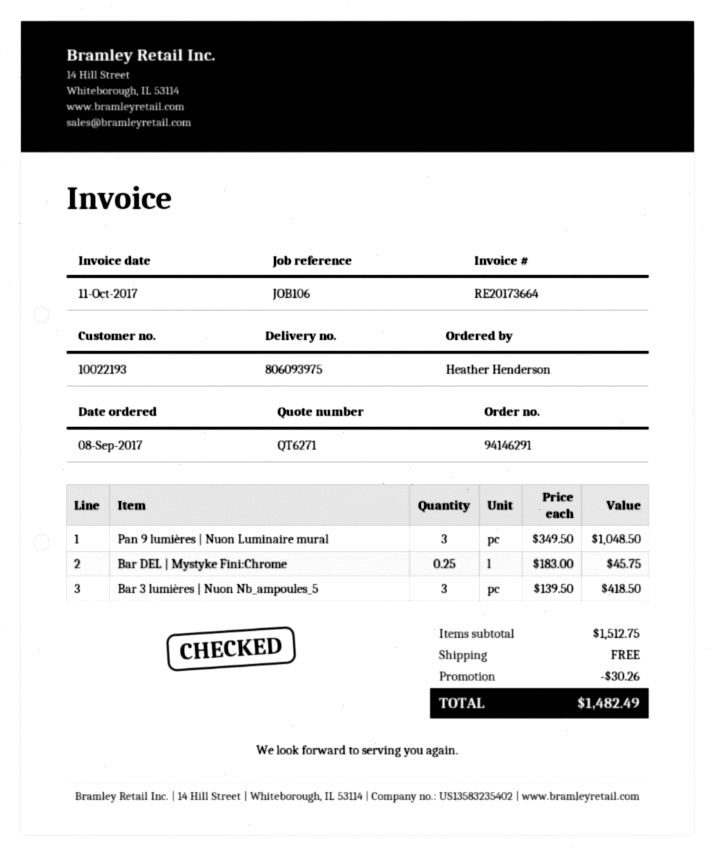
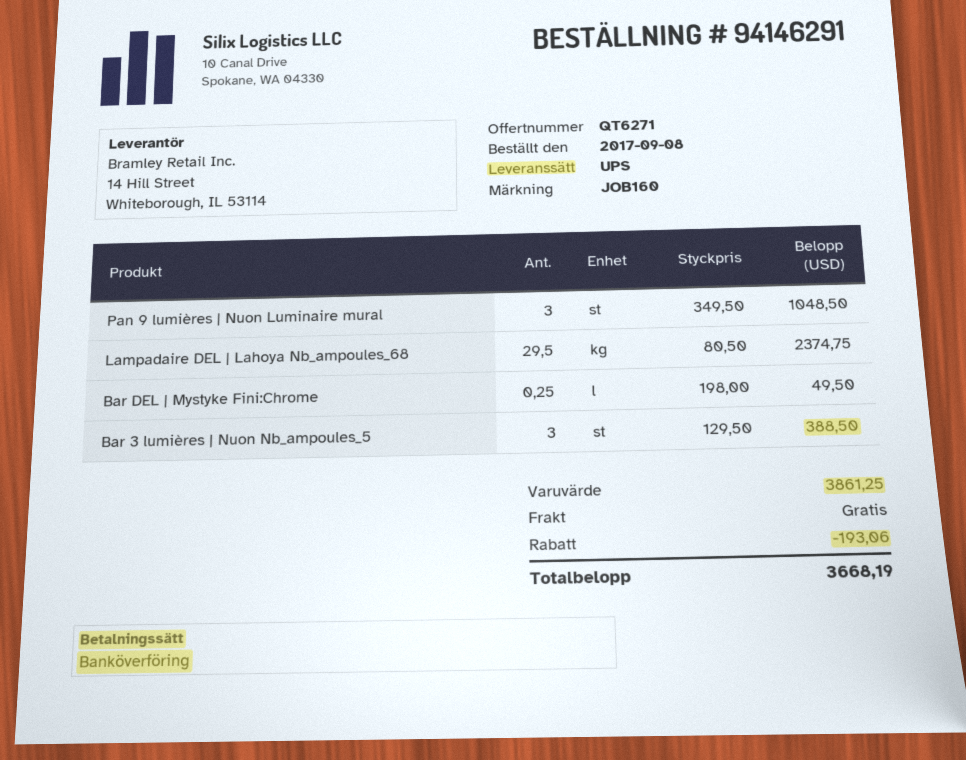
reference: JOB106 -> JOB160
Bar DEL | Mystyke Fini:Chrome: 0.25 x 183.00 = 45.75 -> 0.25 x 198.00 = 49.50
Bar 3 lumières | Nuon Nb_ampoules_5: 3 x 139.50 = 418.50 -> 3 x 129.50 = 388.50
Lampadaire DEL | Lahoya Nb_ampoules_68: none -> 29.5 x 80.50 = 2374.75
subtotal: 1512.75 -> 3861.25
discount: 30.26 -> 193.06
total: 1482.49 -> 3668.19

